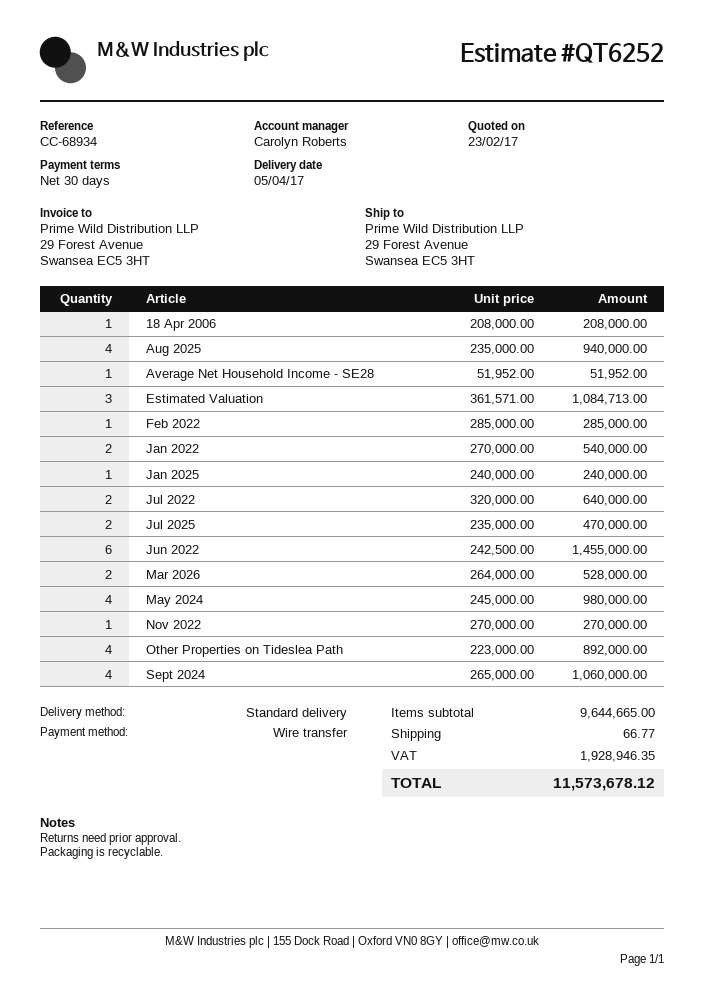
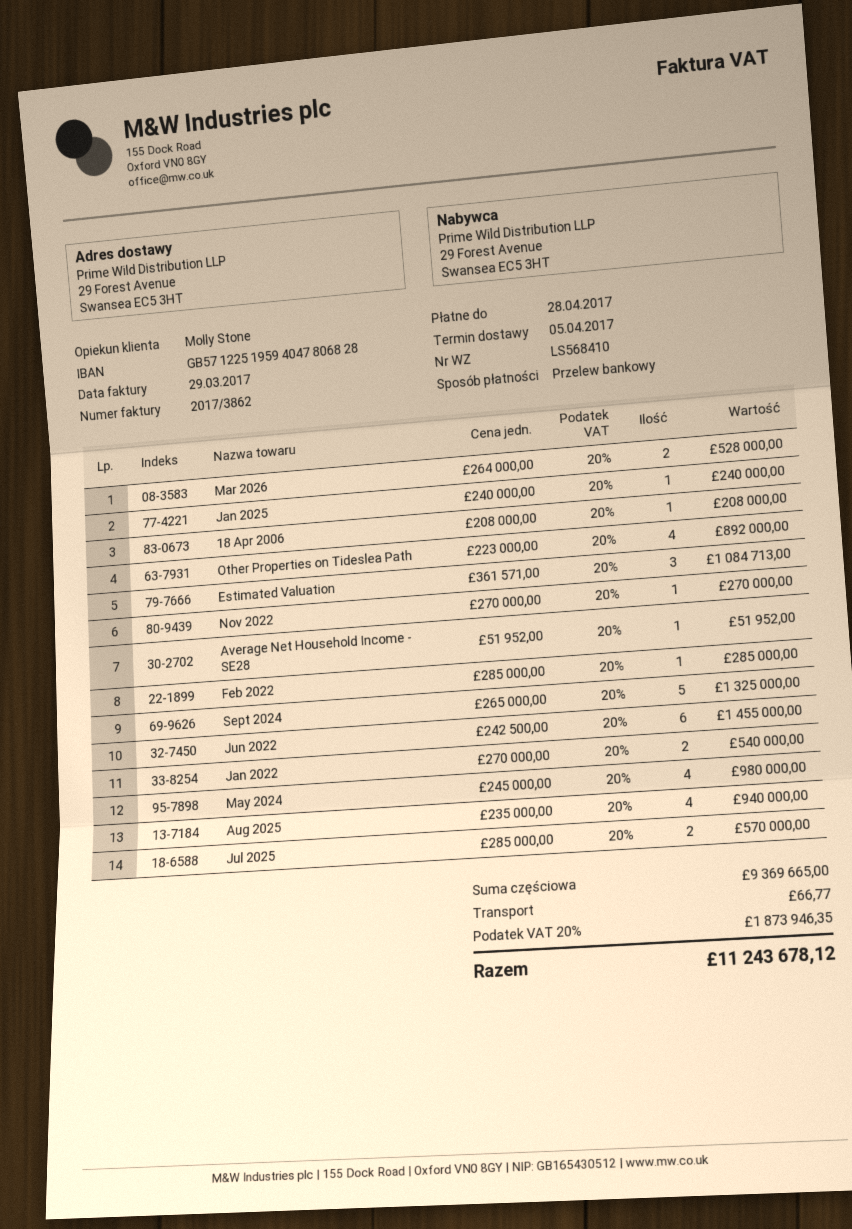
sales rep: Carolyn Roberts -> Molly Stone
Jul 2022: 2 x 320000.00 = 640000.00 -> none
Jul 2025: 2 x 235000.00 = 470000.00 -> 2 x 285000.00 = 570000.00
Sept 2024: 4 x 265000.00 = 1060000.00 -> 5 x 265000.00 = 1325000.00
subtotal: 9644665.00 -> 9369665.00
tax: 1928946.35 -> 1873946.35
total: 11573678.12 -> 11243678.12

